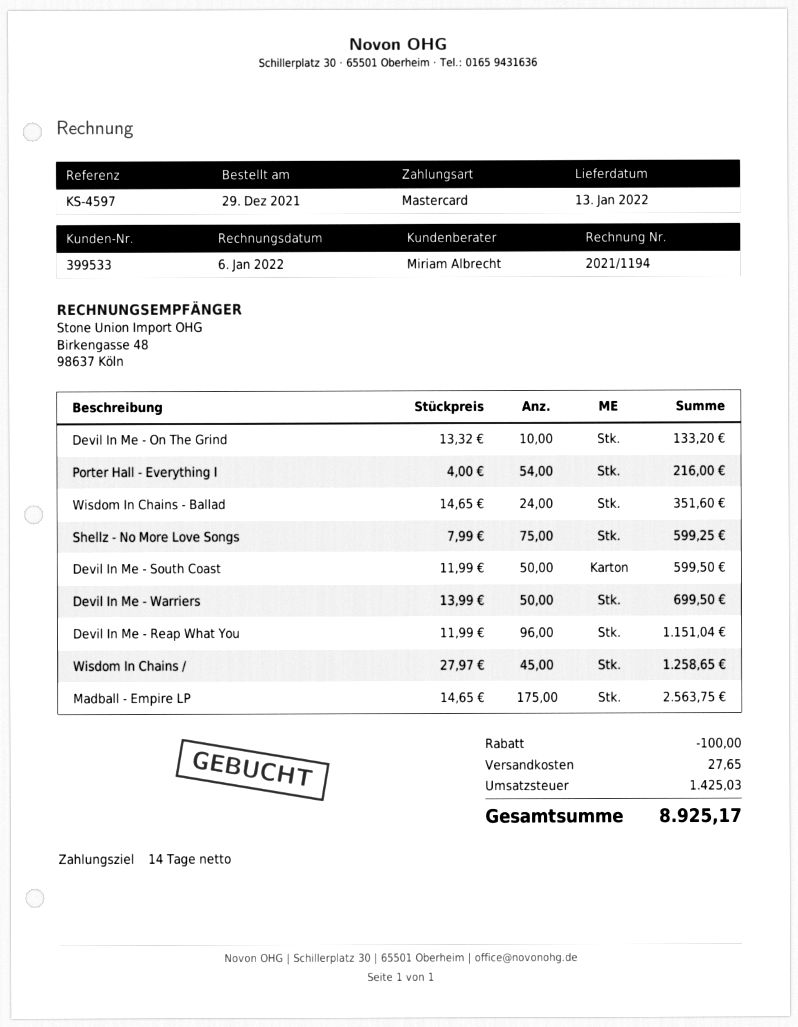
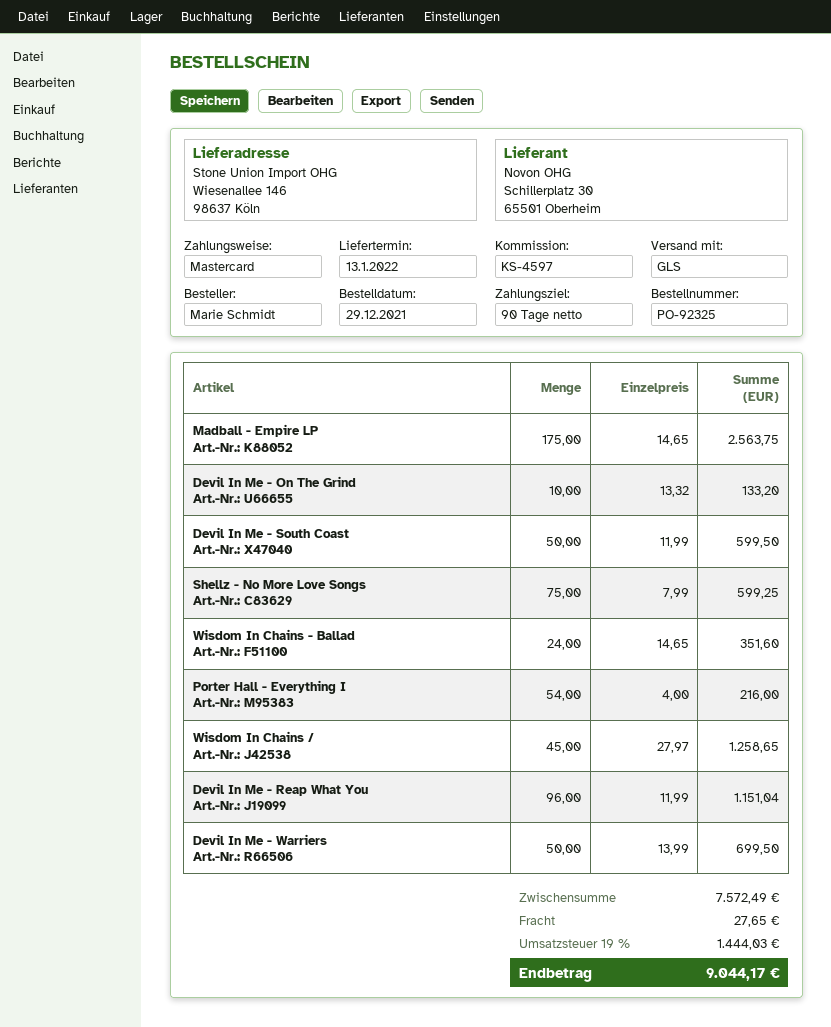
payment terms: 14 days -> 90 days
discount: 100.00 -> none
tax: 1425.03 -> 1444.03
total: 8925.17 -> 9044.17

